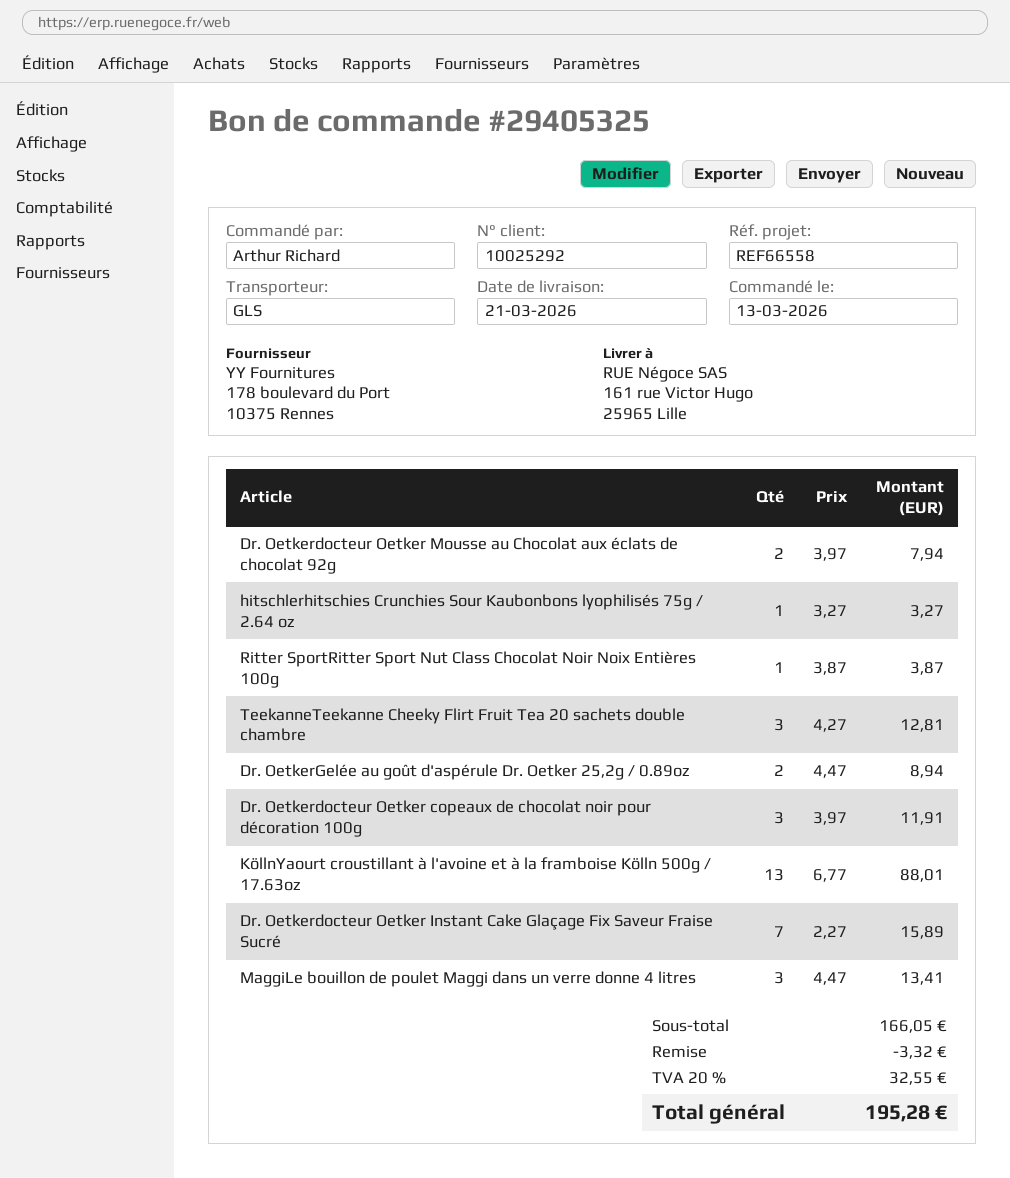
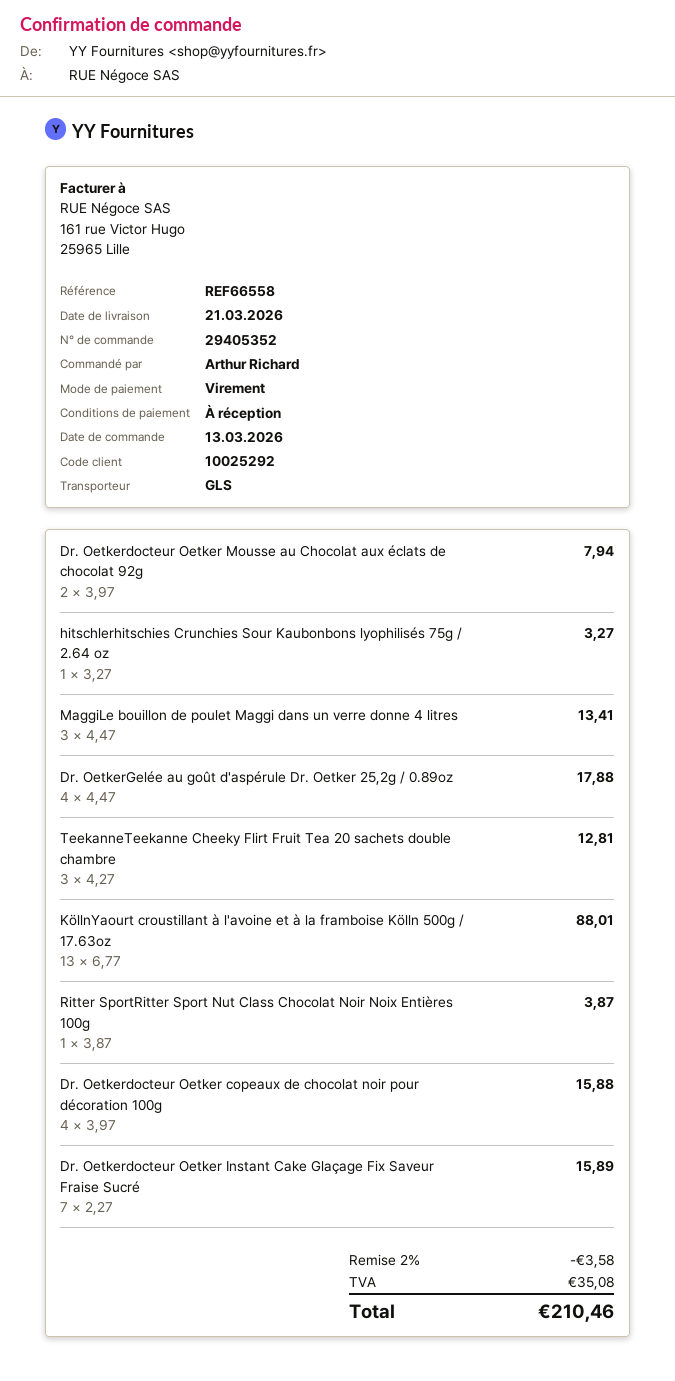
order number: 29405325 -> 29405352
Dr. OetkerGelée au goût d'aspérule Dr. Oetker 25,2g / 0.89oz: 2 x 4.47 = 8.94 -> 4 x 4.47 = 17.88
Dr. Oetkerdocteur Oetker copeaux de chocolat noir pour décoration 100g: 3 x 3.97 = 11.91 -> 4 x 3.97 = 15.88
discount: 3.32 -> 3.58
tax: 32.55 -> 35.08
total: 195.28 -> 210.46

